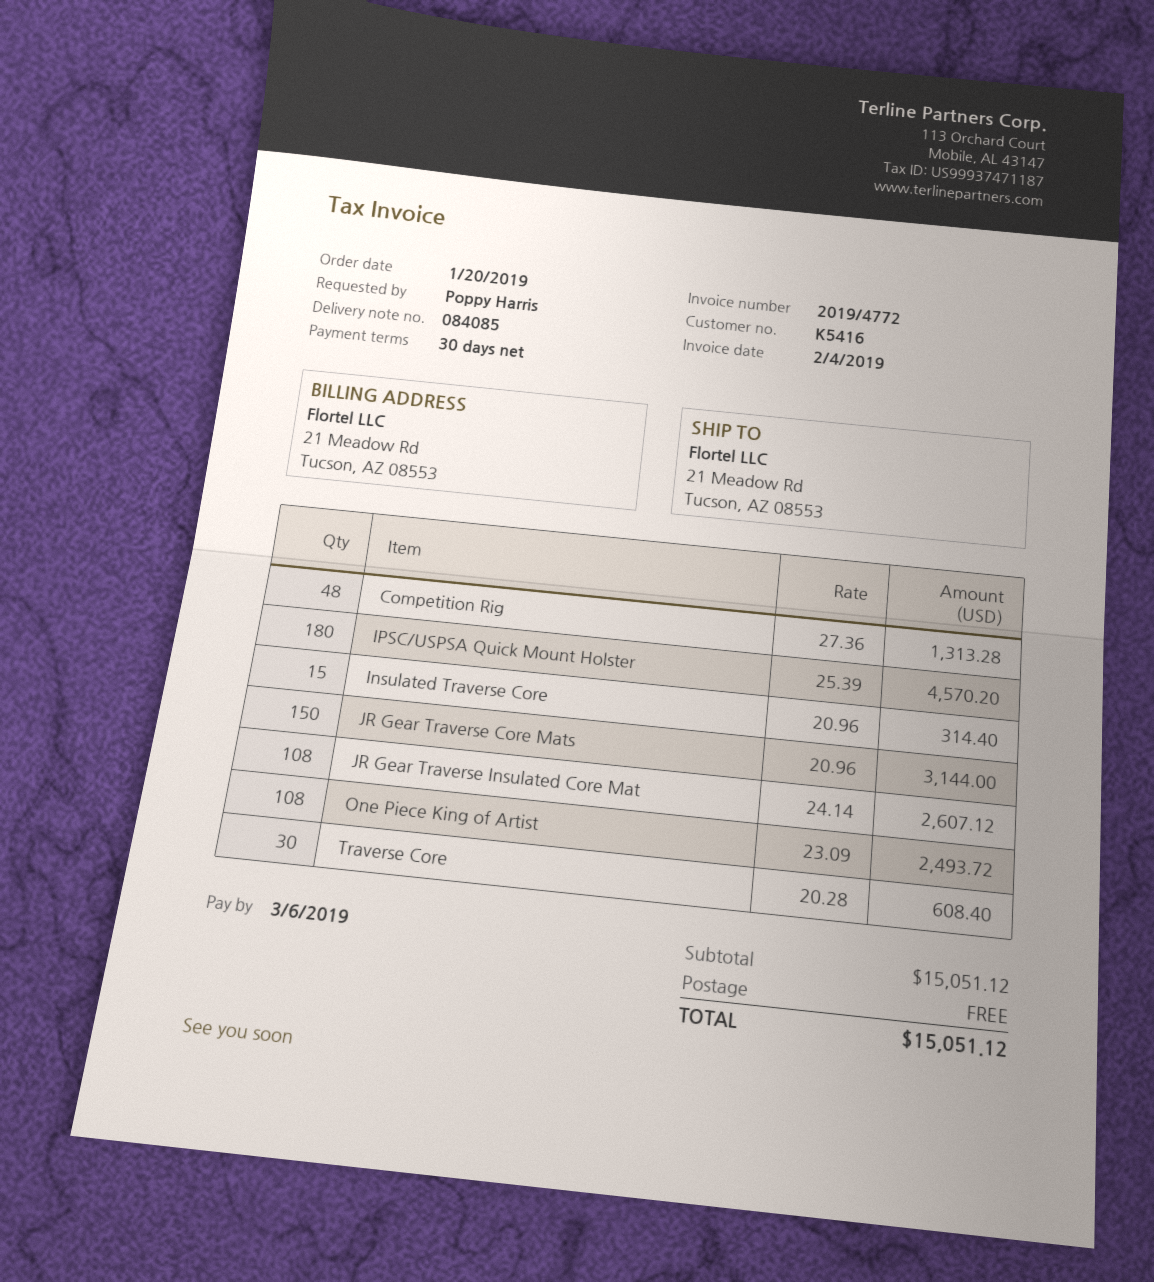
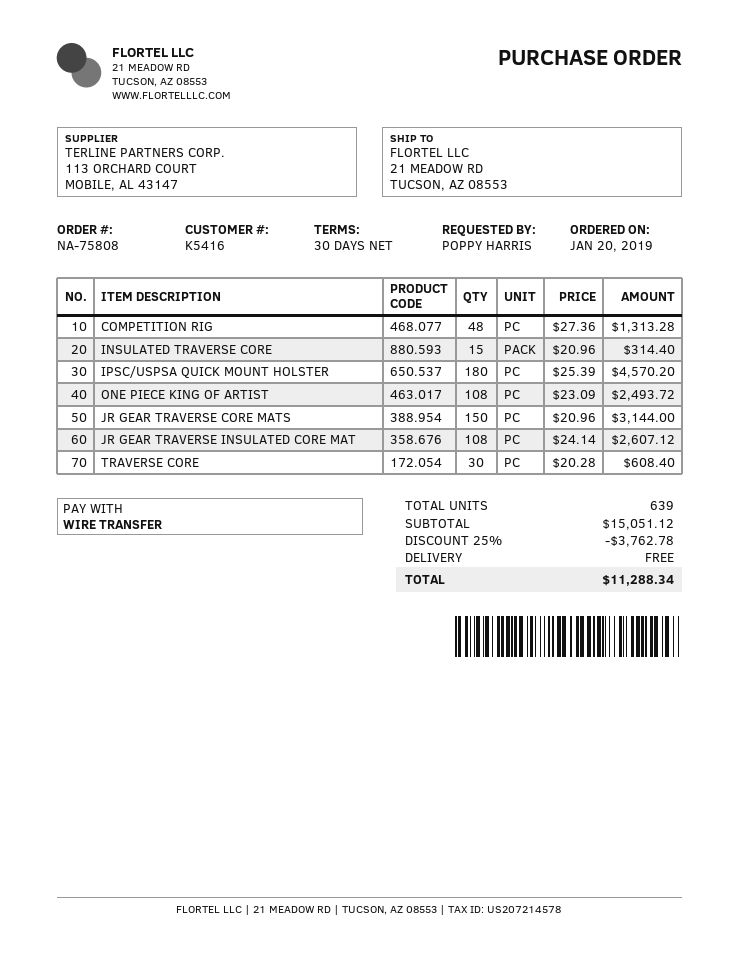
discount: none -> 25% = 3762.78
total: 15051.12 -> 11288.34

